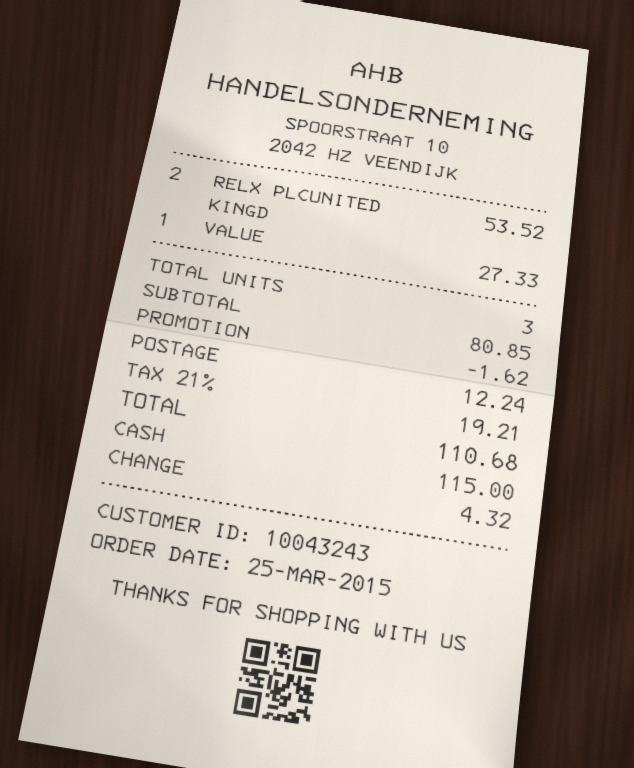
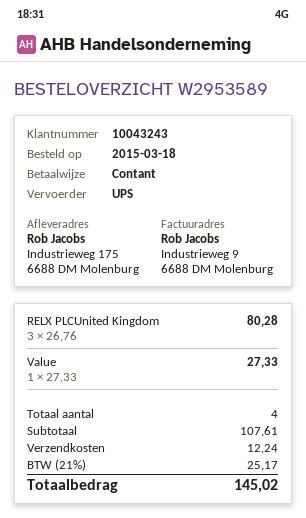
order date: 2015-03-25 -> 2015-03-18
RELX PLCUNITED KINGD: 2 for 53.52 -> 3 for 80.28
total quantity: 3 -> 4
subtotal: 80.85 -> 107.61
discount: 1.62 -> none
tax: 21% = 19.21 -> 21% = 25.17
total: 110.68 -> 145.02

